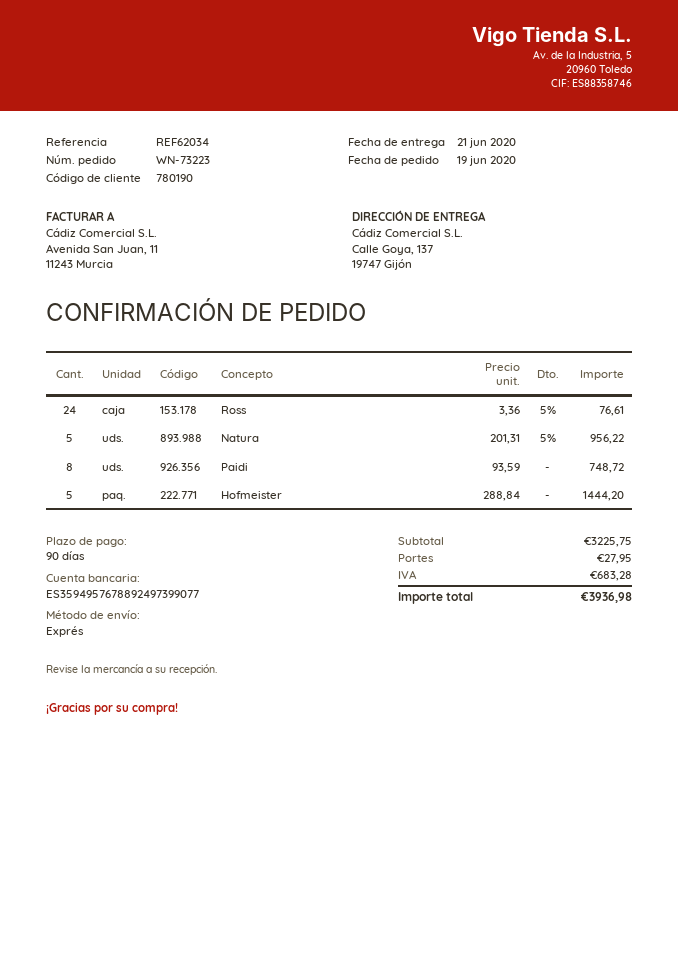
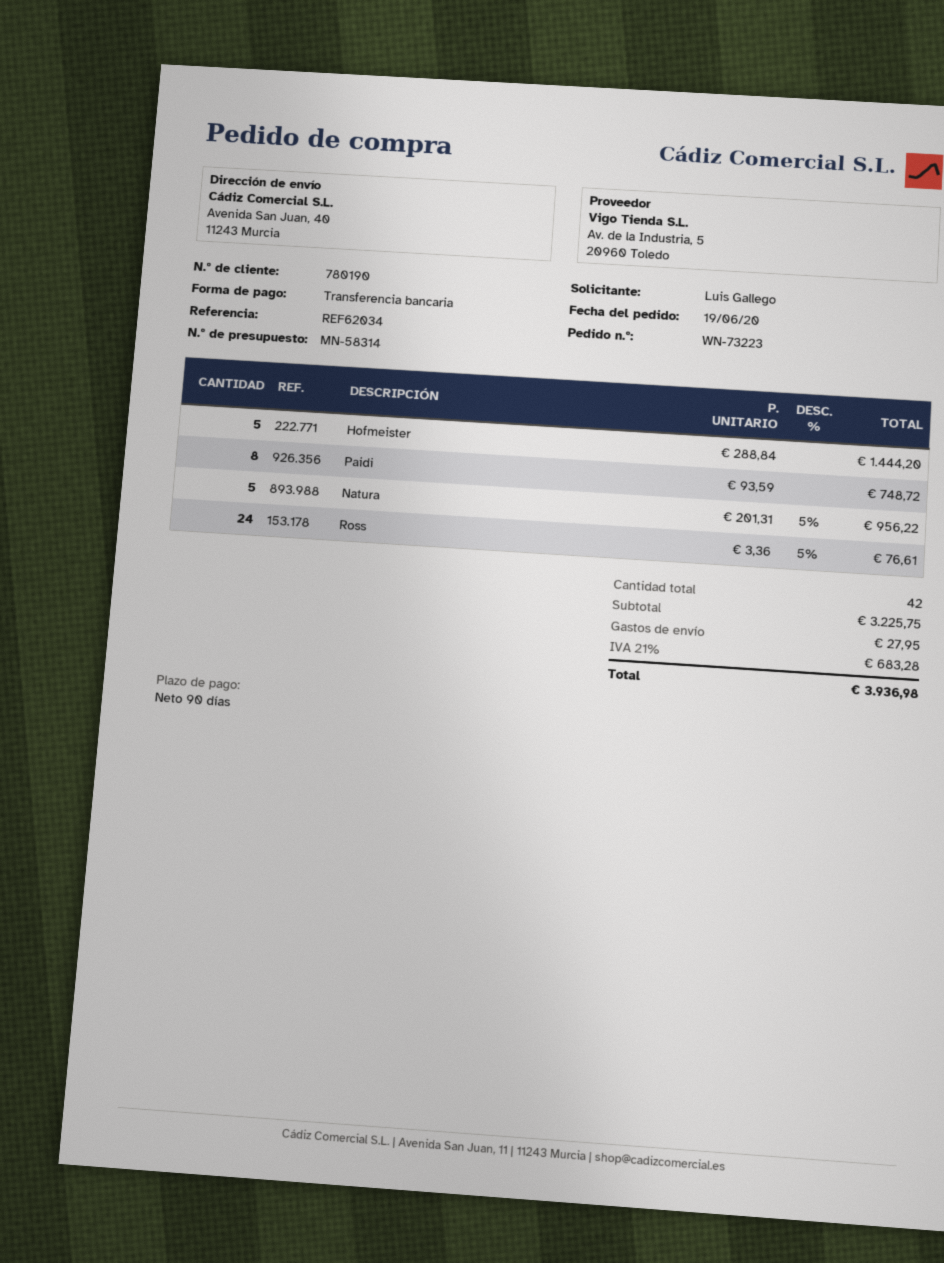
ship to: Calle Goya, 137, 19747 Gijón -> Avenida San Juan, 40, 11243 Murcia

